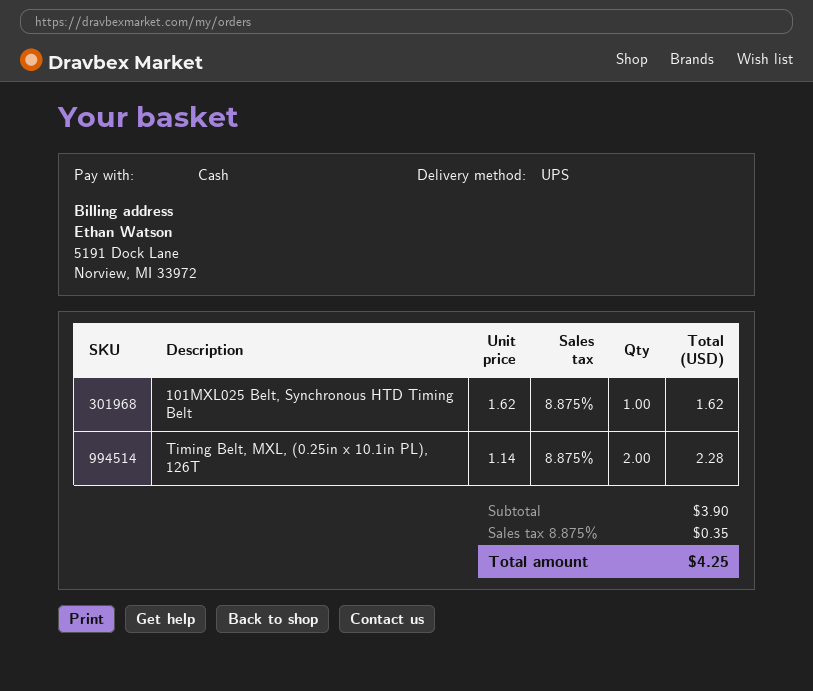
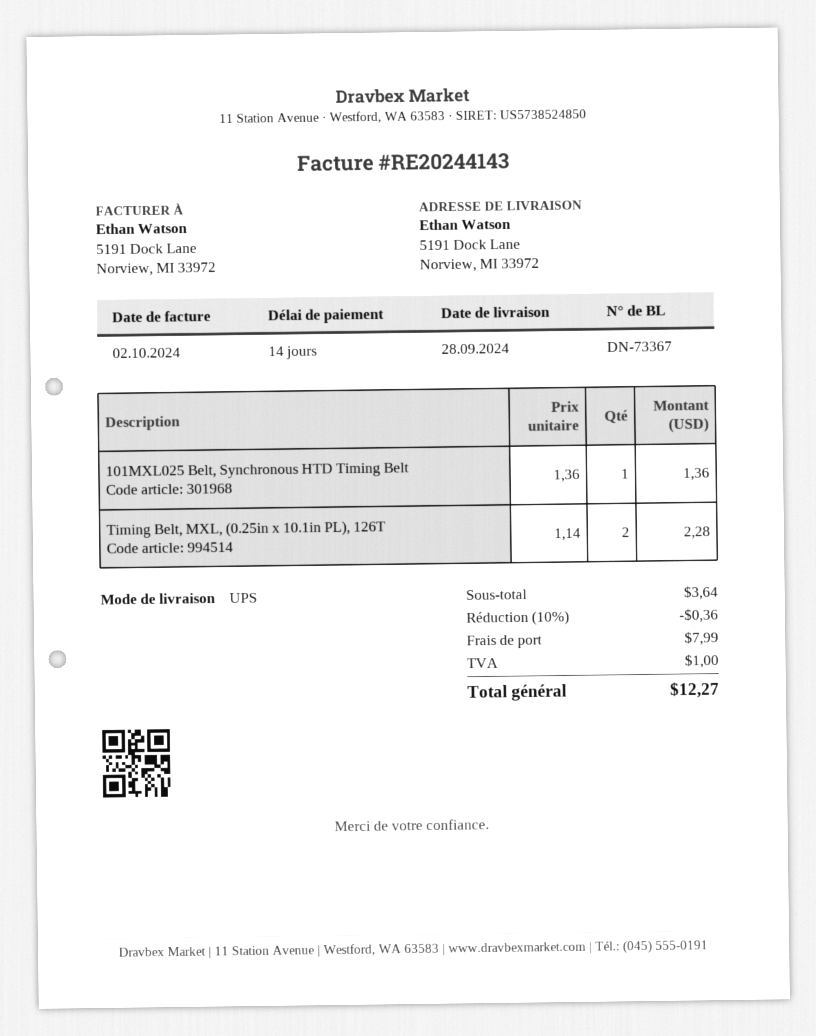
101MXL025 Belt, Synchronous HTD Timing Belt: 1 x 1.62 = 1.62 -> 1 x 1.36 = 1.36
subtotal: 3.90 -> 3.64
discount: none -> 10% = 0.36
shipping: none -> 7.99
tax: 0.35 -> 1.00
total: 4.25 -> 12.27

